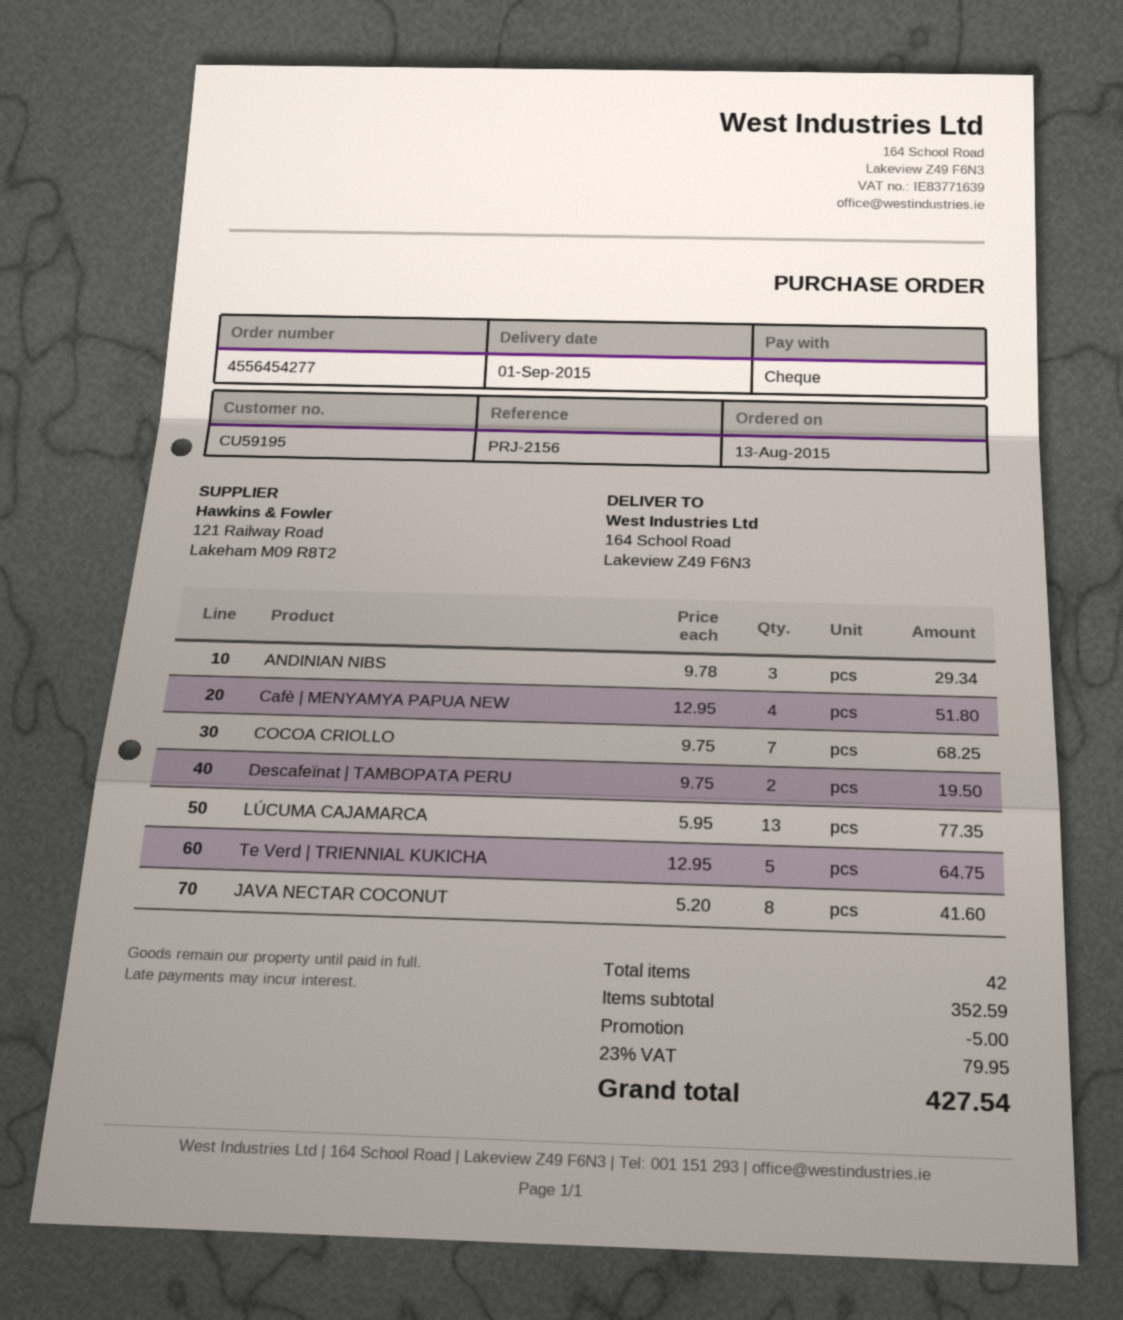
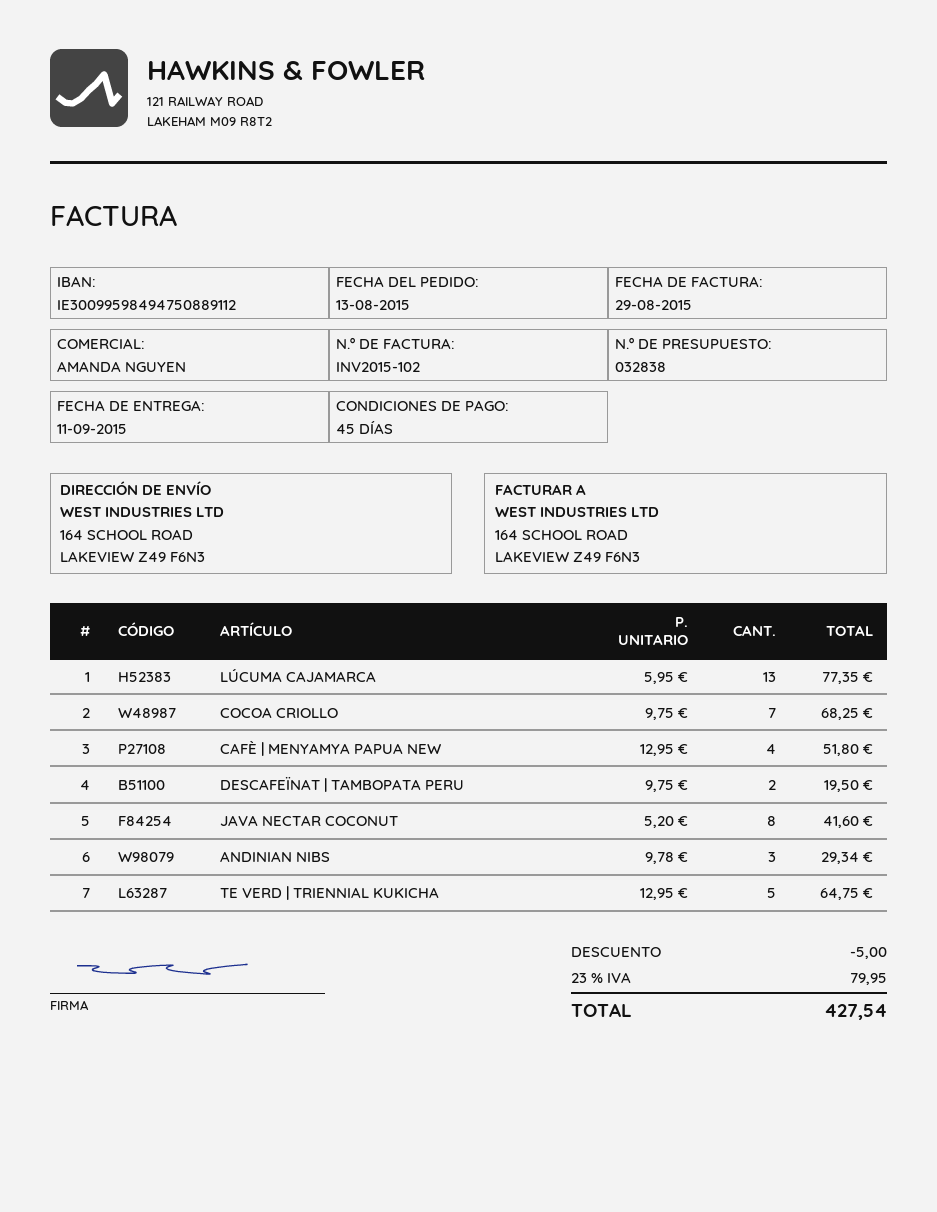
delivery date: 2015-09-01 -> 2015-09-11

